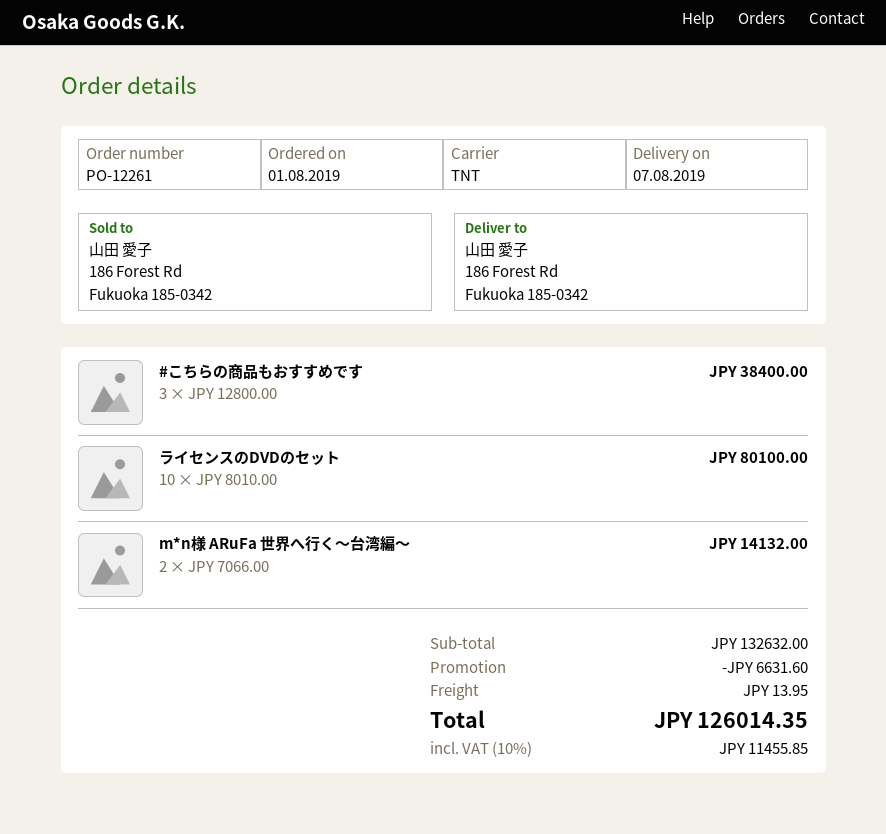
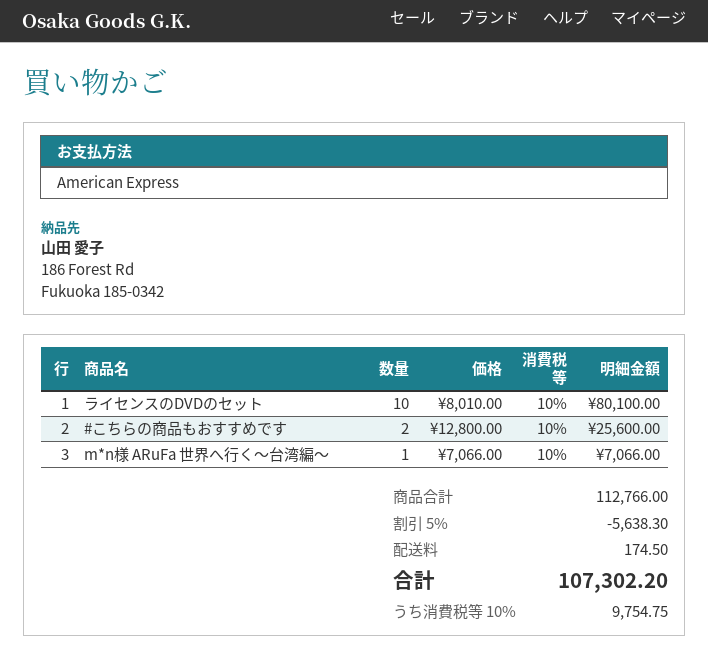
#こちらの商品もおすすめです: 3 x 12800.00 = 38400.00 -> 2 x 12800.00 = 25600.00
m*n様 ARuFa 世界へ行く〜台湾編〜: 2 x 7066.00 = 14132.00 -> 1 x 7066.00 = 7066.00
subtotal: 132632.00 -> 112766.00
discount: 6631.60 -> 5638.30
shipping: 13.95 -> 174.50
tax: 10% = 11455.85 -> 10% = 9754.75
total: 126014.35 -> 107302.20

